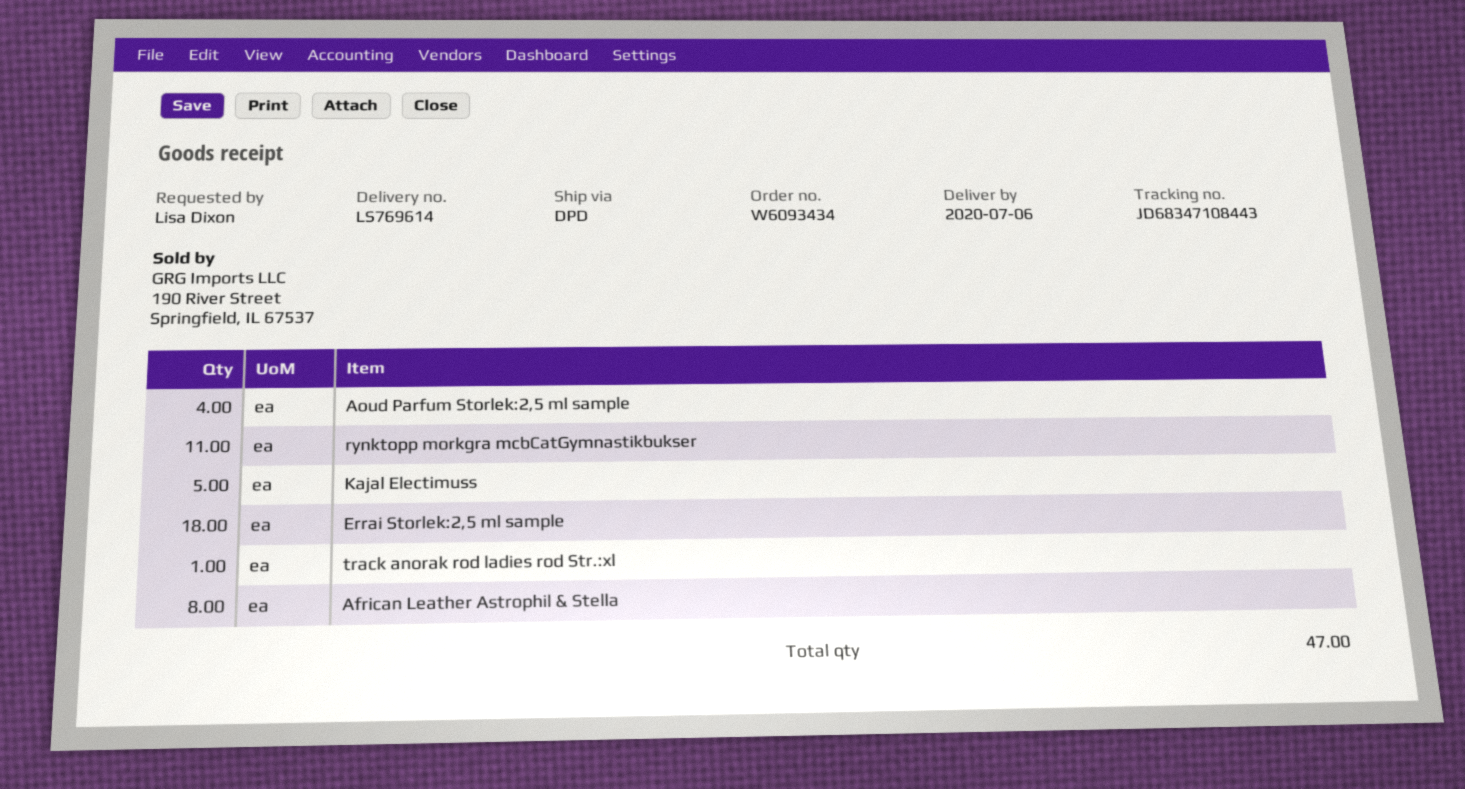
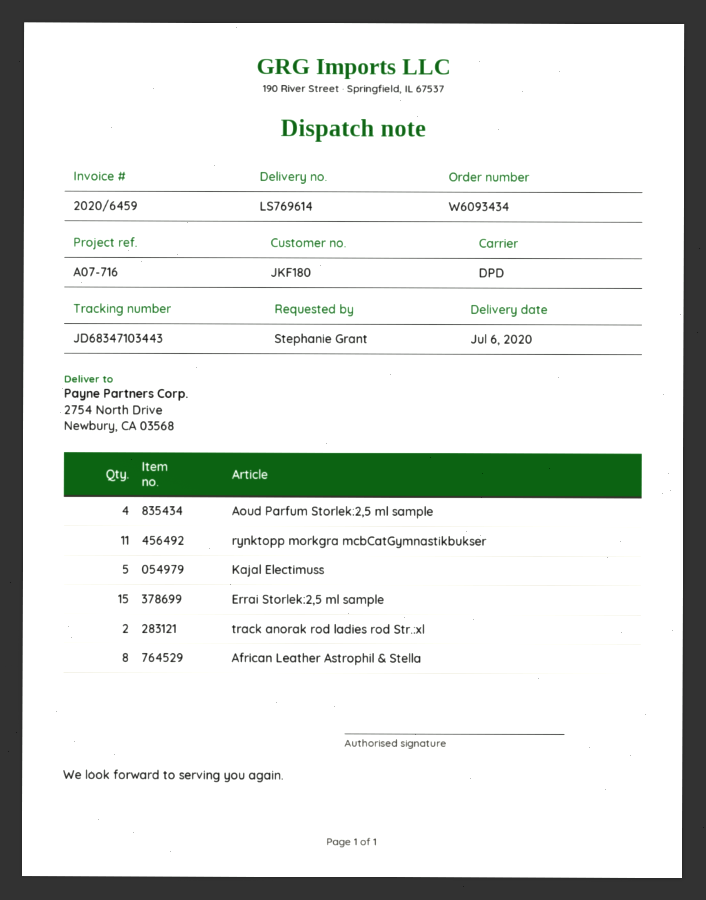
ordered by: Lisa Dixon -> Stephanie Grant
tracking number: JD68347108443 -> JD68347103443
Errai Storlek:2,5 ml sample: 18 -> 15
track anorak rod ladies rod Str.:xl: 1 -> 2

